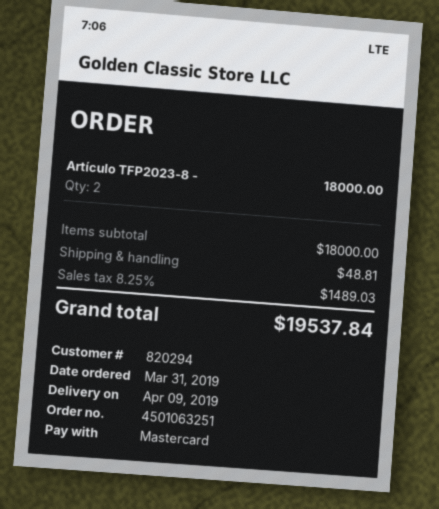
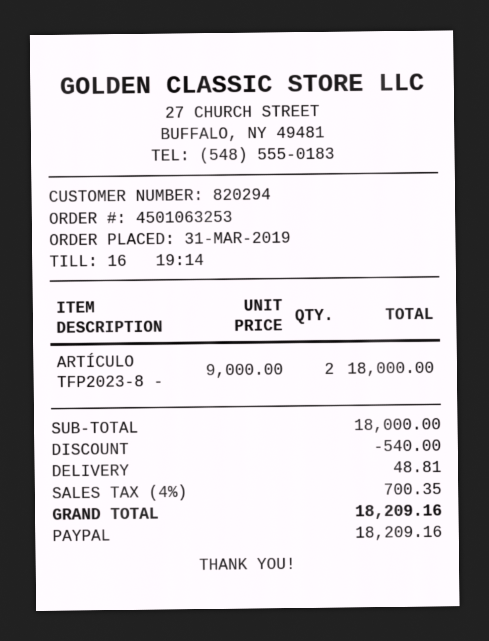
order number: 4501063251 -> 4501063253
payment method: Mastercard -> PayPal
discount: none -> 540.00
tax: 8.25% = 1489.03 -> 4% = 700.35
total: 19537.84 -> 18209.16

